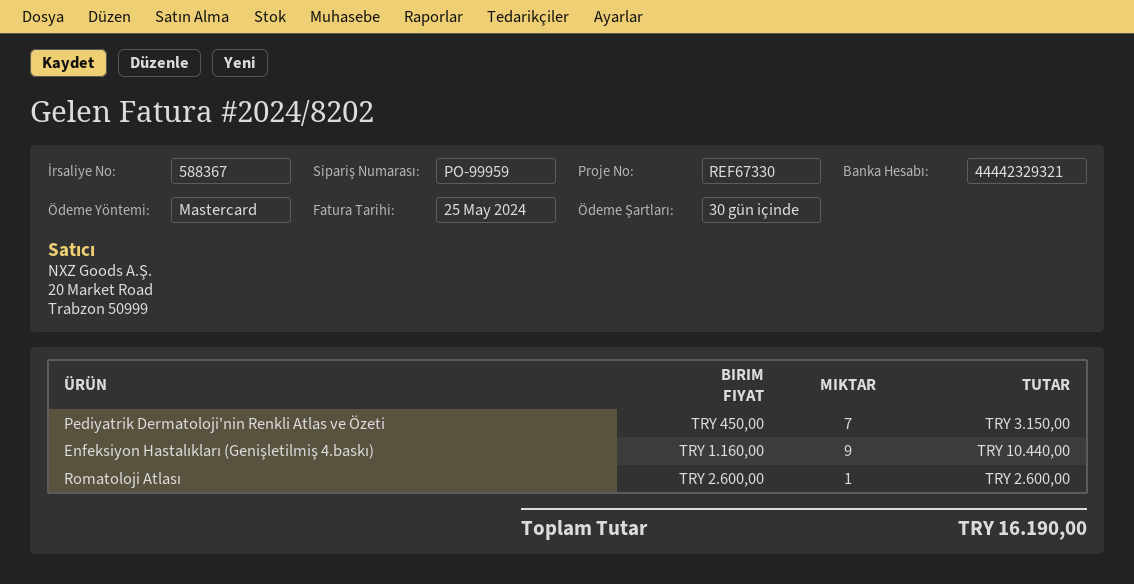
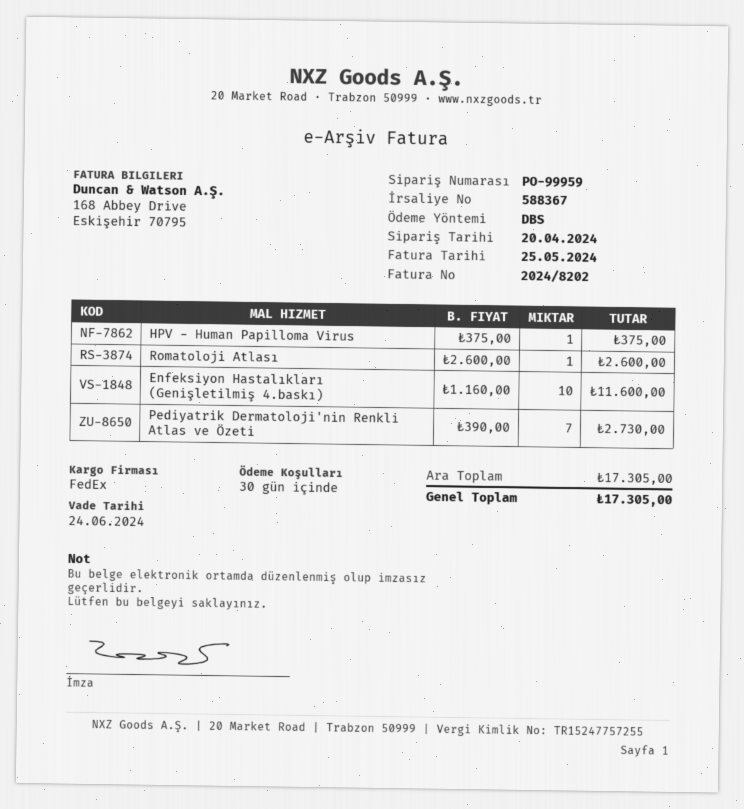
payment method: Mastercard -> direct debit
Pediyatrik Dermatoloji'nin Renkli Atlas ve Özeti: 7 x 450.00 = 3150.00 -> 7 x 390.00 = 2730.00
Enfeksiyon Hastalıkları (Genişletilmiş 4.baskı): 9 x 1160.00 = 10440.00 -> 10 x 1160.00 = 11600.00
HPV - Human Papilloma Virus: none -> 1 x 375.00 = 375.00
total: 16190.00 -> 17305.00

